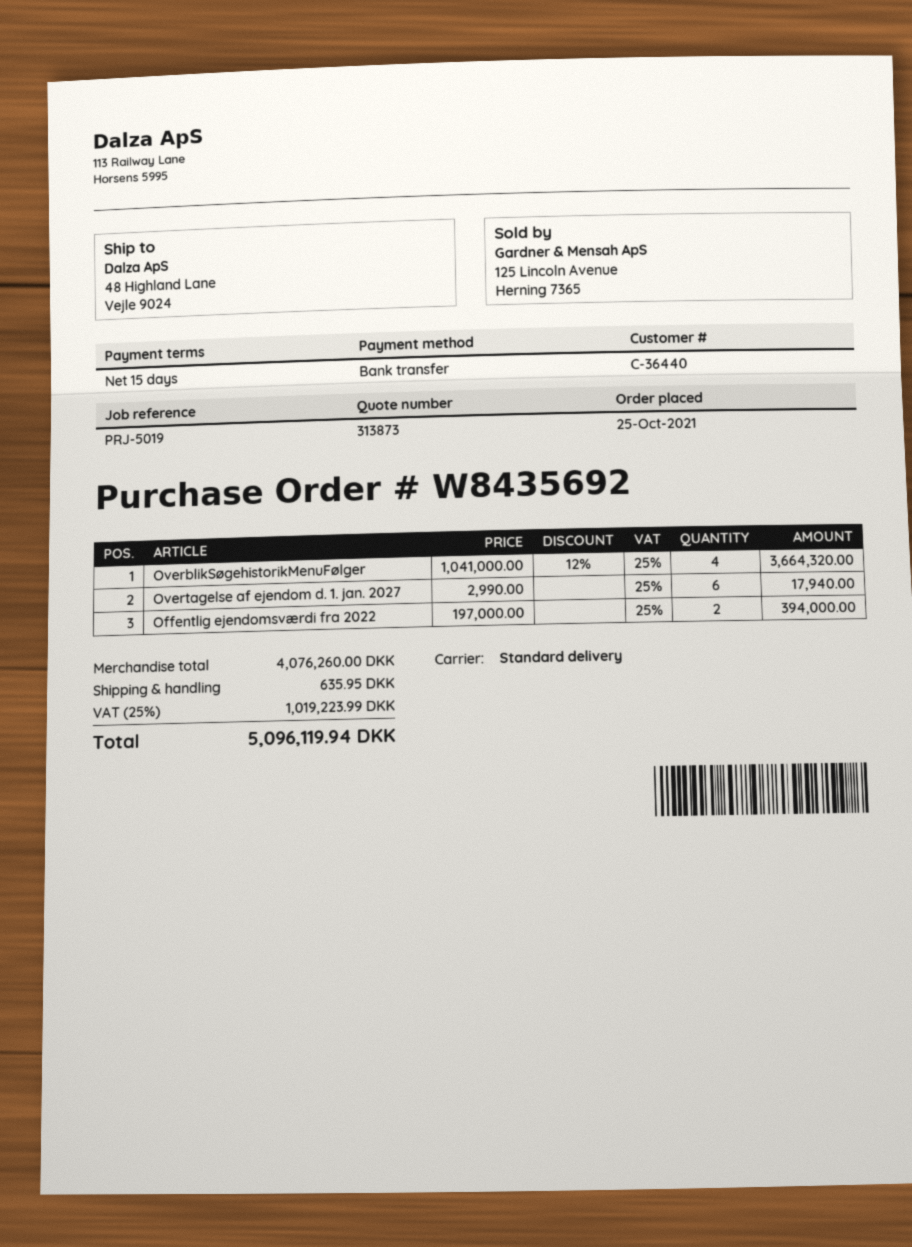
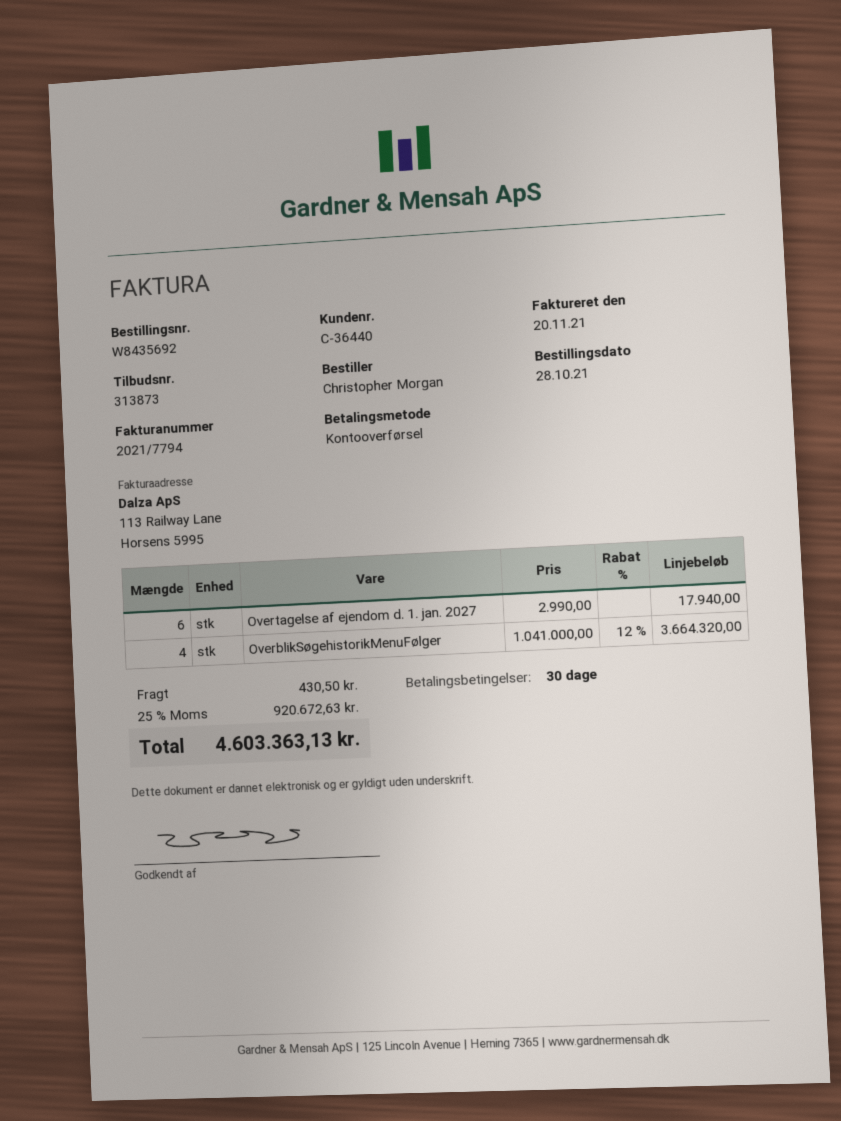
order date: 2021-10-25 -> 2021-10-28
payment terms: 15 days -> 30 days
Offentlig ejendomsværdi fra 2022: 2 x 197000.00 = 394000.00 -> none
shipping: 635.95 -> 430.50
tax: 25% = 1019223.99 -> 25% = 920672.63
total: 5096119.94 -> 4603363.13

